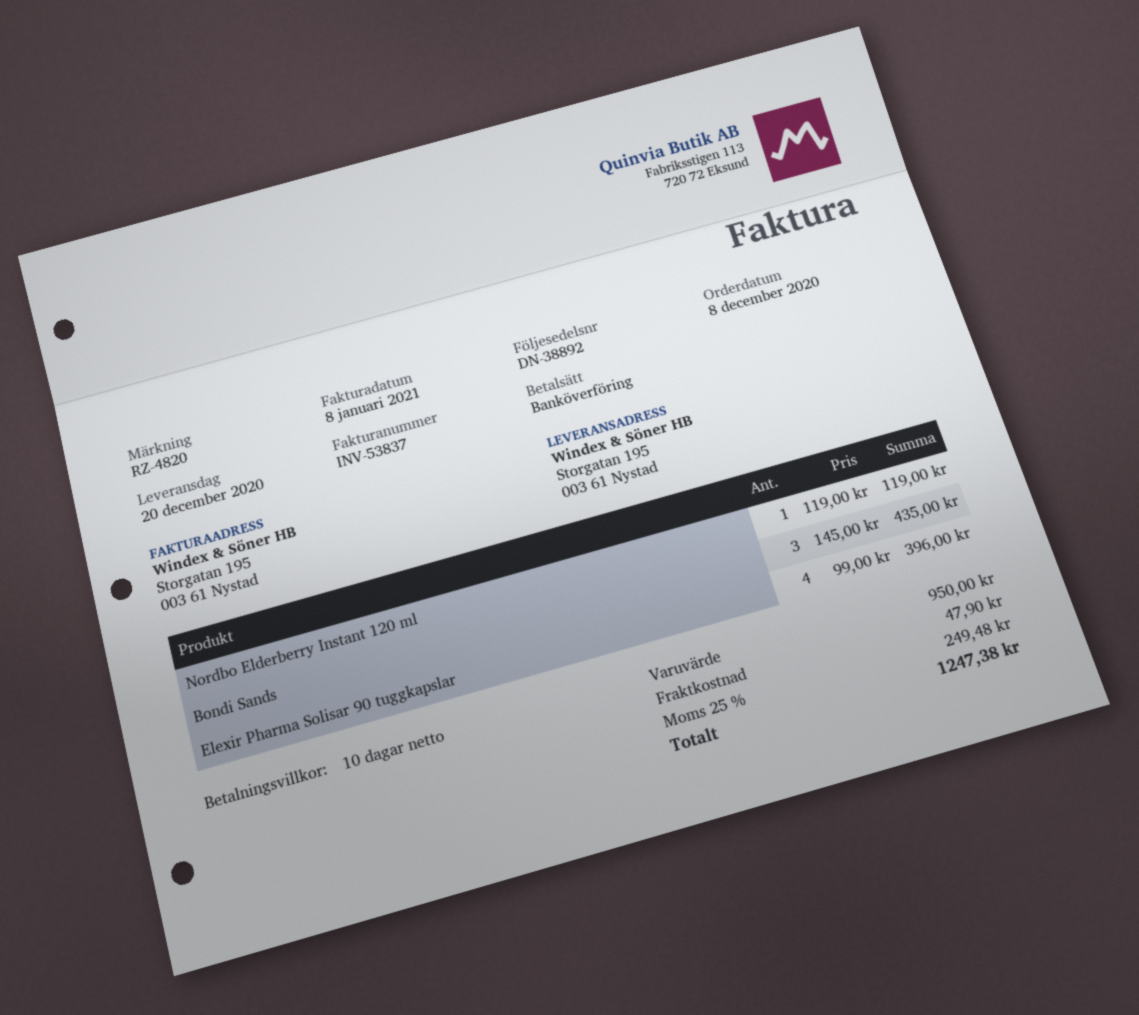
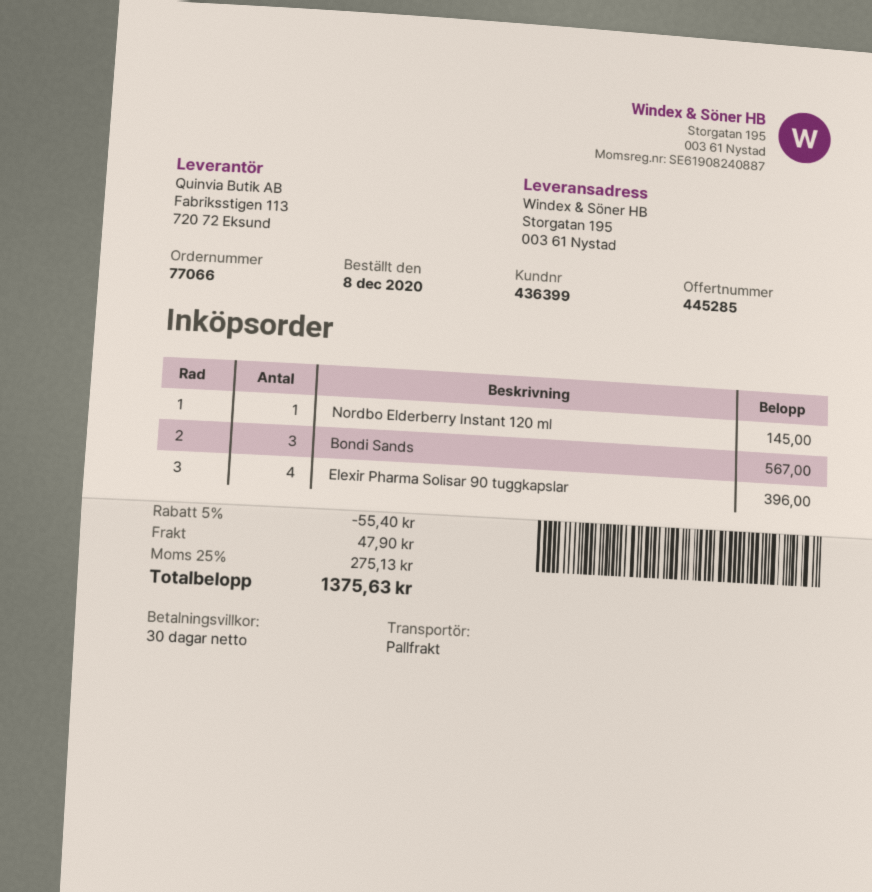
payment terms: 10 days -> 30 days
Nordbo Elderberry Instant 120 ml: 1 for 119.00 -> 1 for 145.00
Bondi Sands: 3 for 435.00 -> 3 for 567.00
discount: none -> 5% = 55.40
tax: 25% = 249.48 -> 25% = 275.13
total: 1247.38 -> 1375.63

